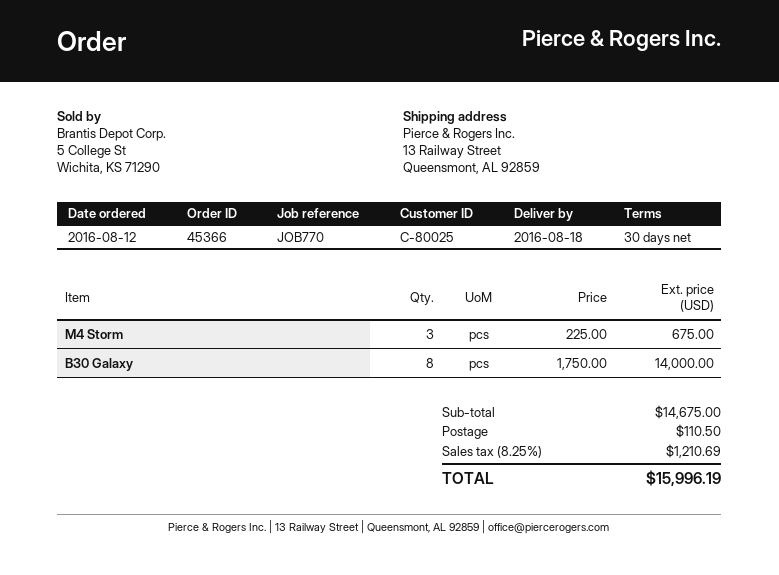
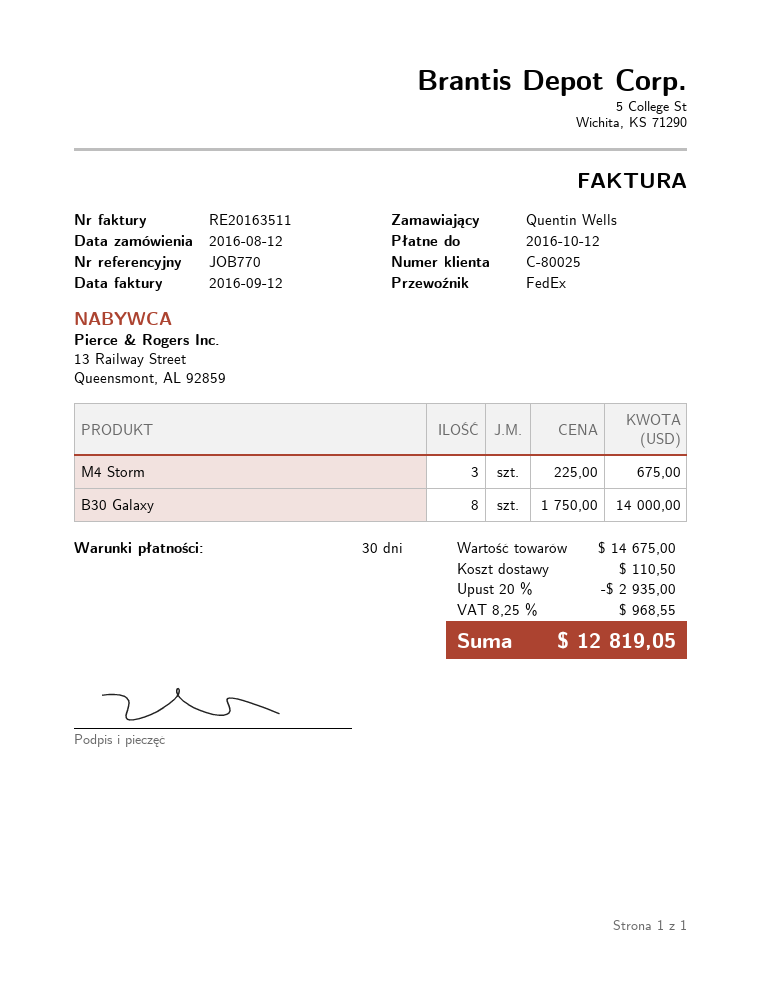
discount: none -> 20% = 2935.00
tax: 8.25% = 1210.69 -> 8.25% = 968.55
total: 15996.19 -> 12819.05

